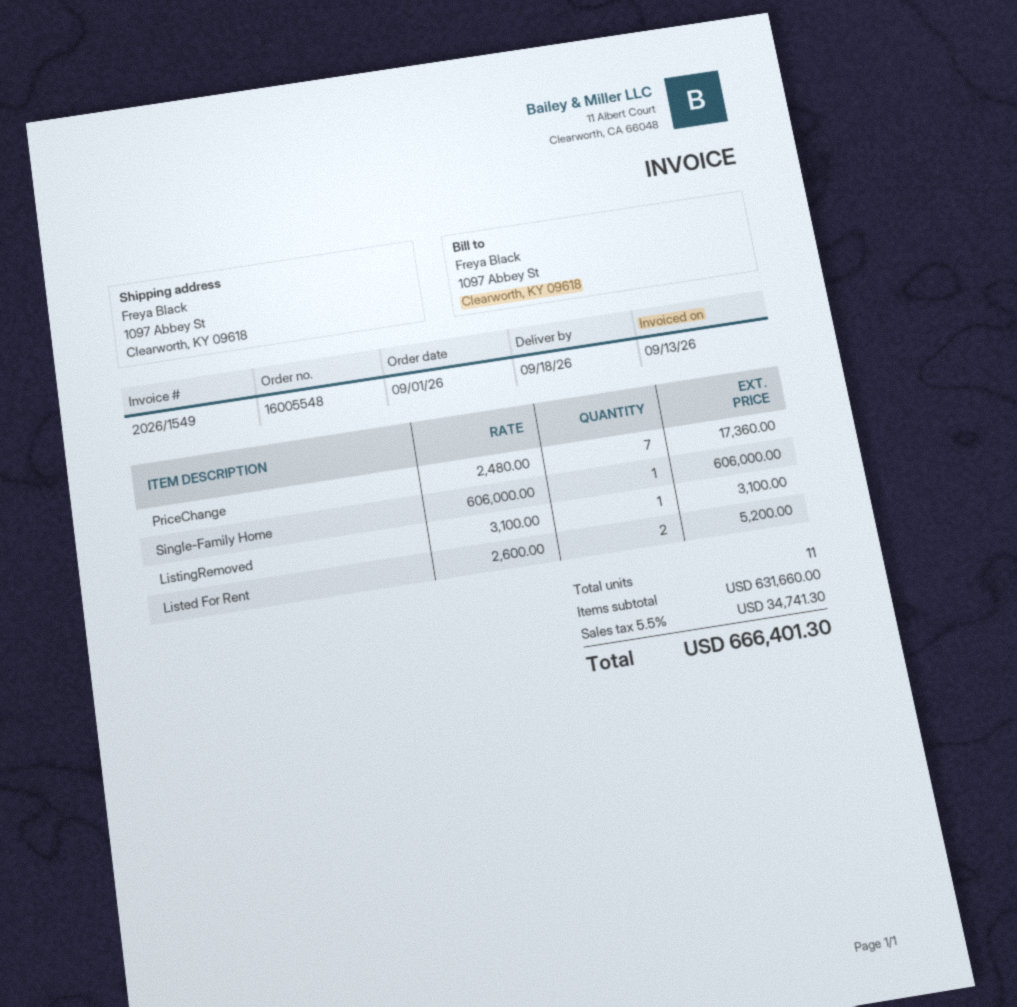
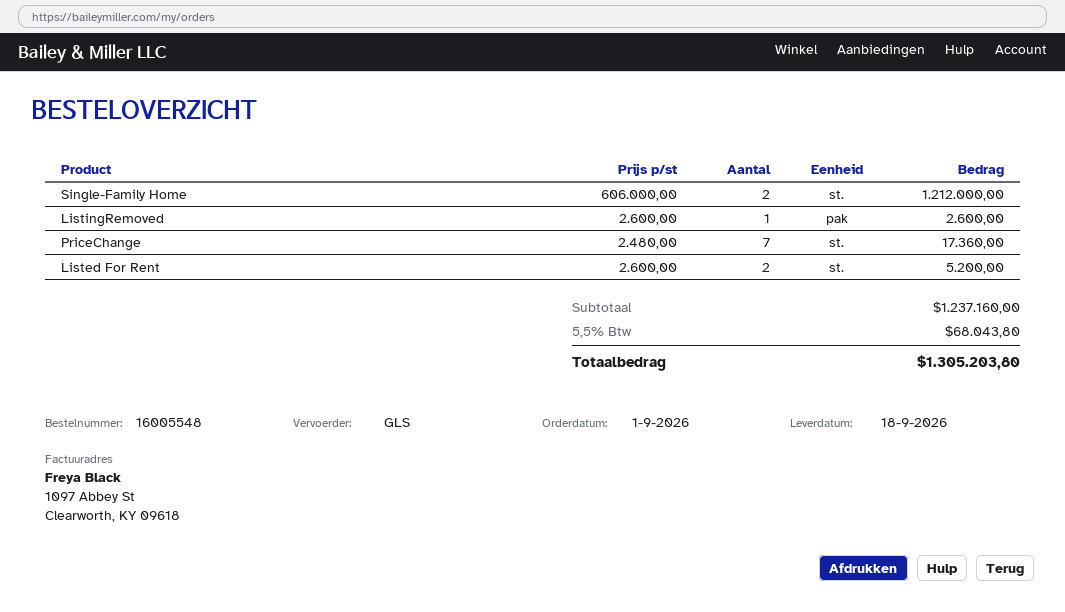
Single-Family Home: 1 x 606000.00 = 606000.00 -> 2 x 606000.00 = 1212000.00
ListingRemoved: 1 x 3100.00 = 3100.00 -> 1 x 2600.00 = 2600.00
subtotal: 631660.00 -> 1237160.00
tax: 5.5% = 34741.30 -> 5.5% = 68043.80
total: 666401.30 -> 1305203.80

